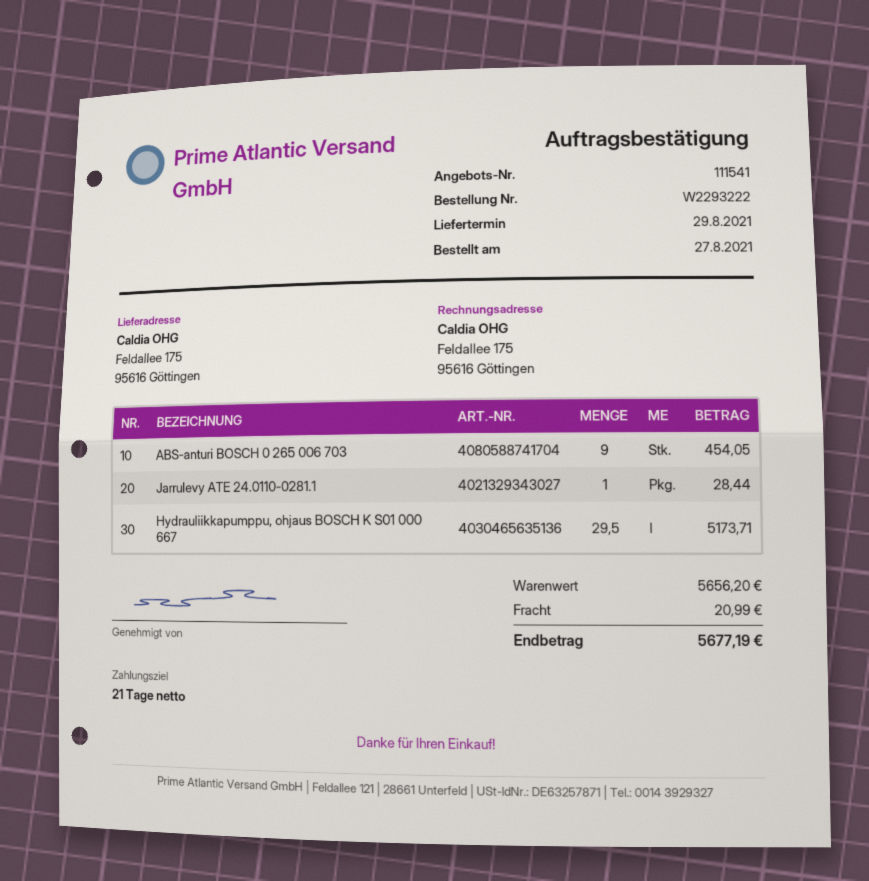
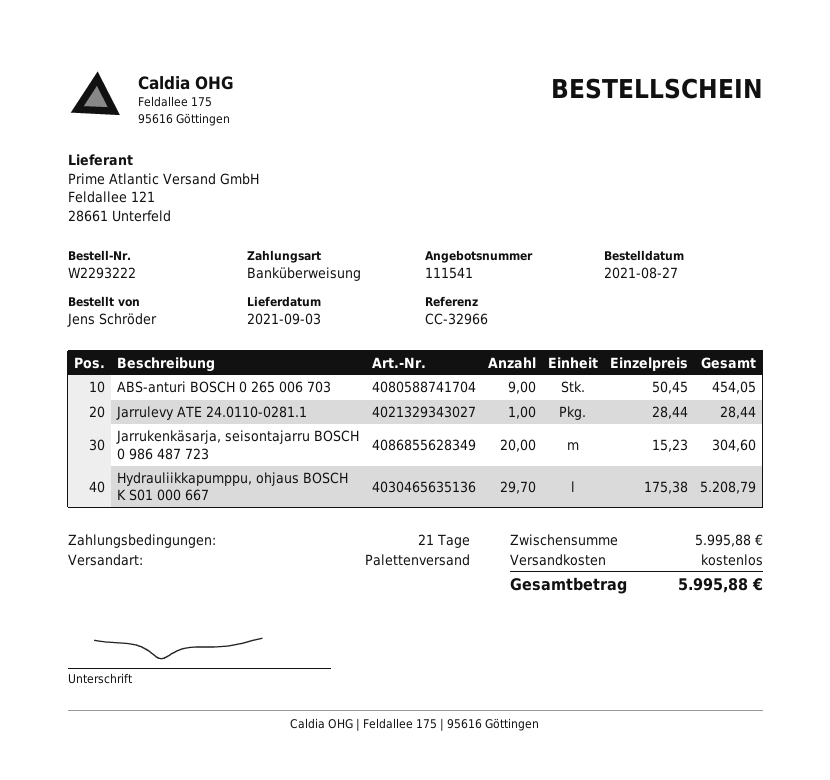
delivery date: 2021-08-29 -> 2021-09-03
Hydrauliikkapumppu, ohjaus BOSCH K S01 000 667: 29.5 for 5173.71 -> 29.7 for 5208.79
Jarrukenkäsarja, seisontajarru BOSCH 0 986 487 723: none -> 20 for 304.60
subtotal: 5656.20 -> 5995.88
shipping: 20.99 -> 0.00
total: 5677.19 -> 5995.88

